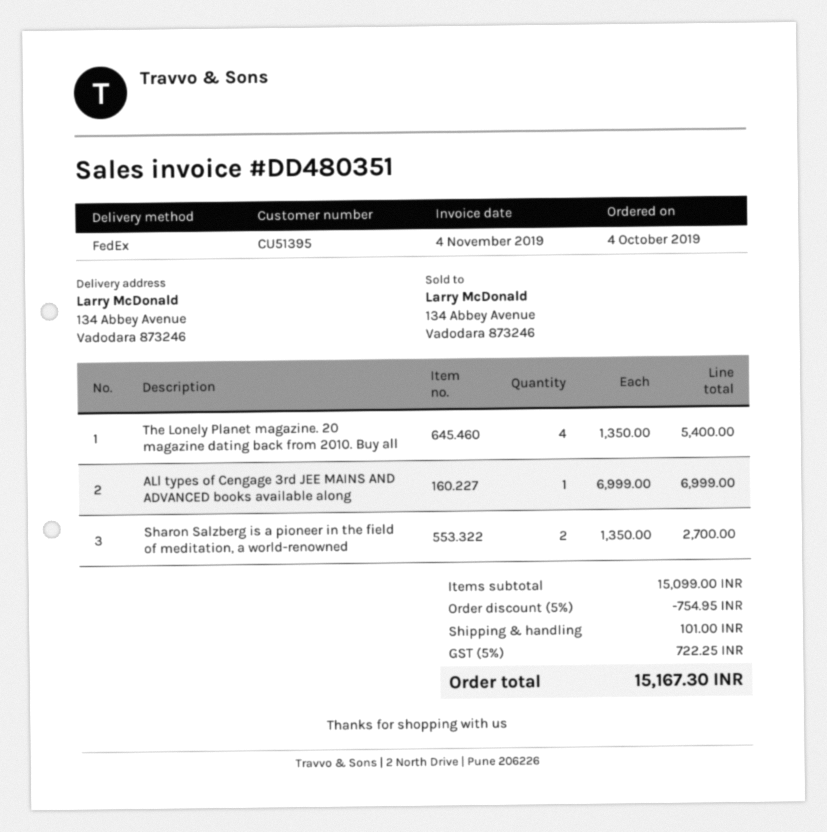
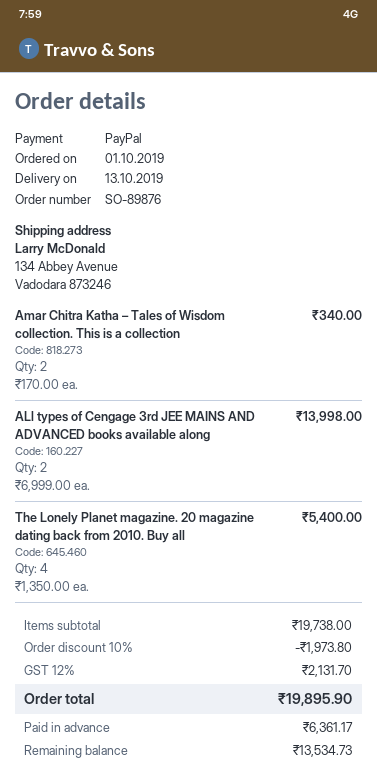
order date: 2019-10-04 -> 2019-10-01
ALl types of Cengage 3rd JEE MAINS AND ADVANCED books available along: 1 x 6999.00 = 6999.00 -> 2 x 6999.00 = 13998.00
Sharon Salzberg is a pioneer in the field of meditation, a world-renowned: 2 x 1350.00 = 2700.00 -> none
Amar Chitra Katha – Tales of Wisdom collection. This is a collection: none -> 2 x 170.00 = 340.00
subtotal: 15099.00 -> 19738.00
discount: 5% = 754.95 -> 10% = 1973.80
shipping: 101.00 -> none
tax: 5% = 722.25 -> 12% = 2131.70
total: 15167.30 -> 19895.90

